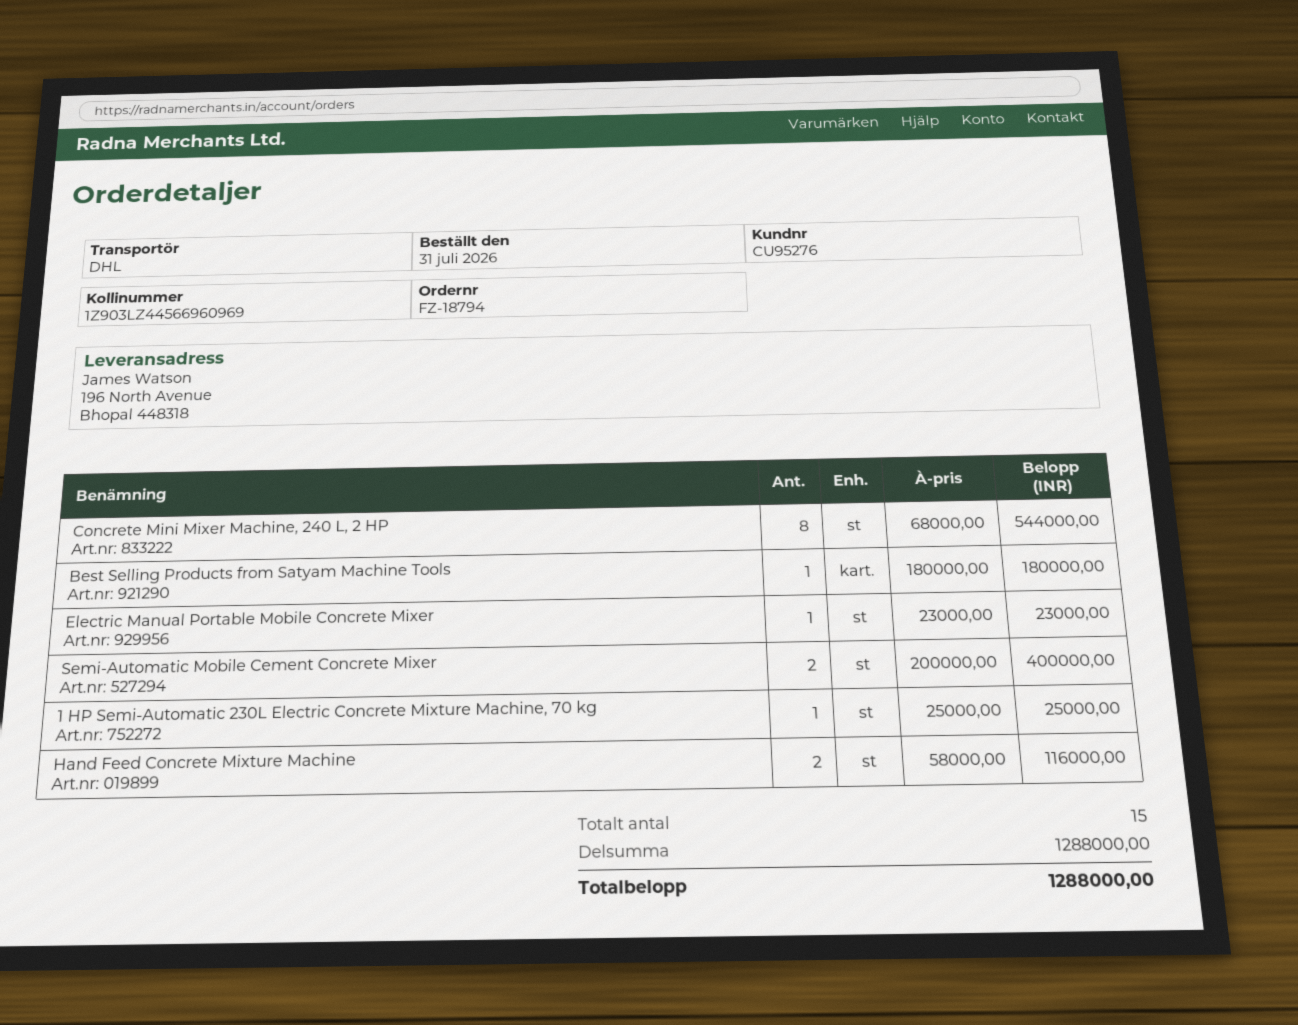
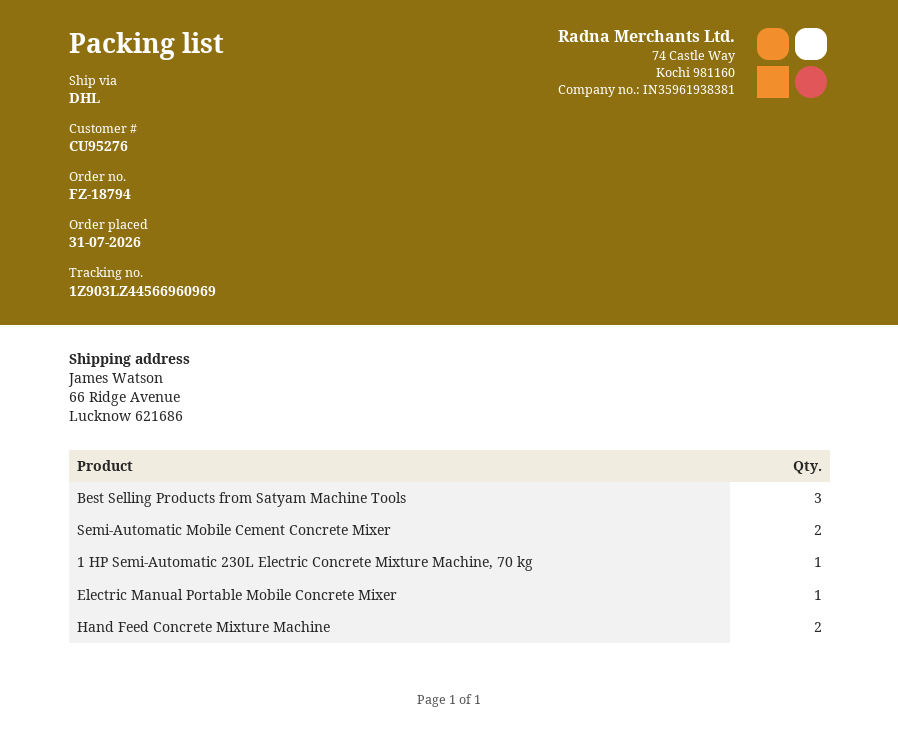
ship to: 196 North Avenue, Bhopal 448318 -> 66 Ridge Avenue, Lucknow 621686
Concrete Mini Mixer Machine, 240 L, 2 HP: 8 -> none
Best Selling Products from Satyam Machine Tools: 1 -> 3

